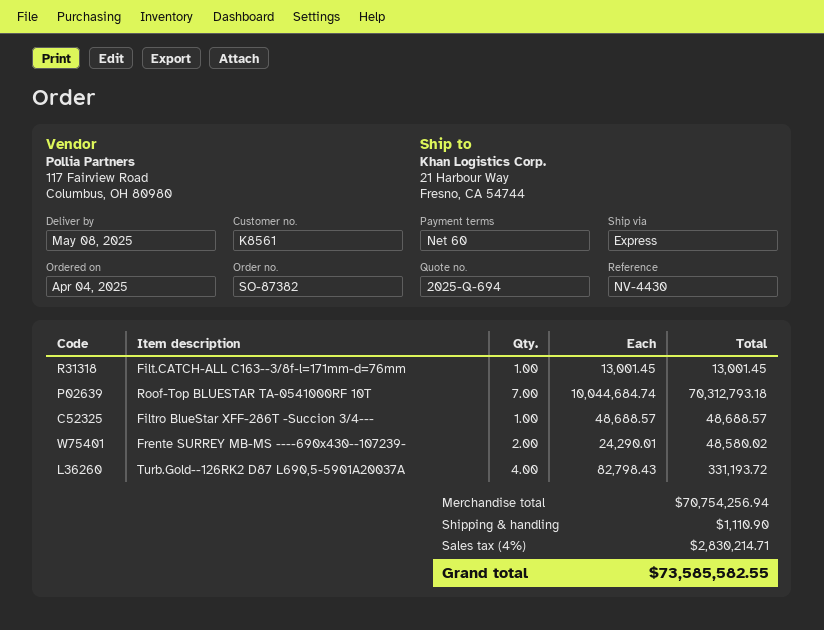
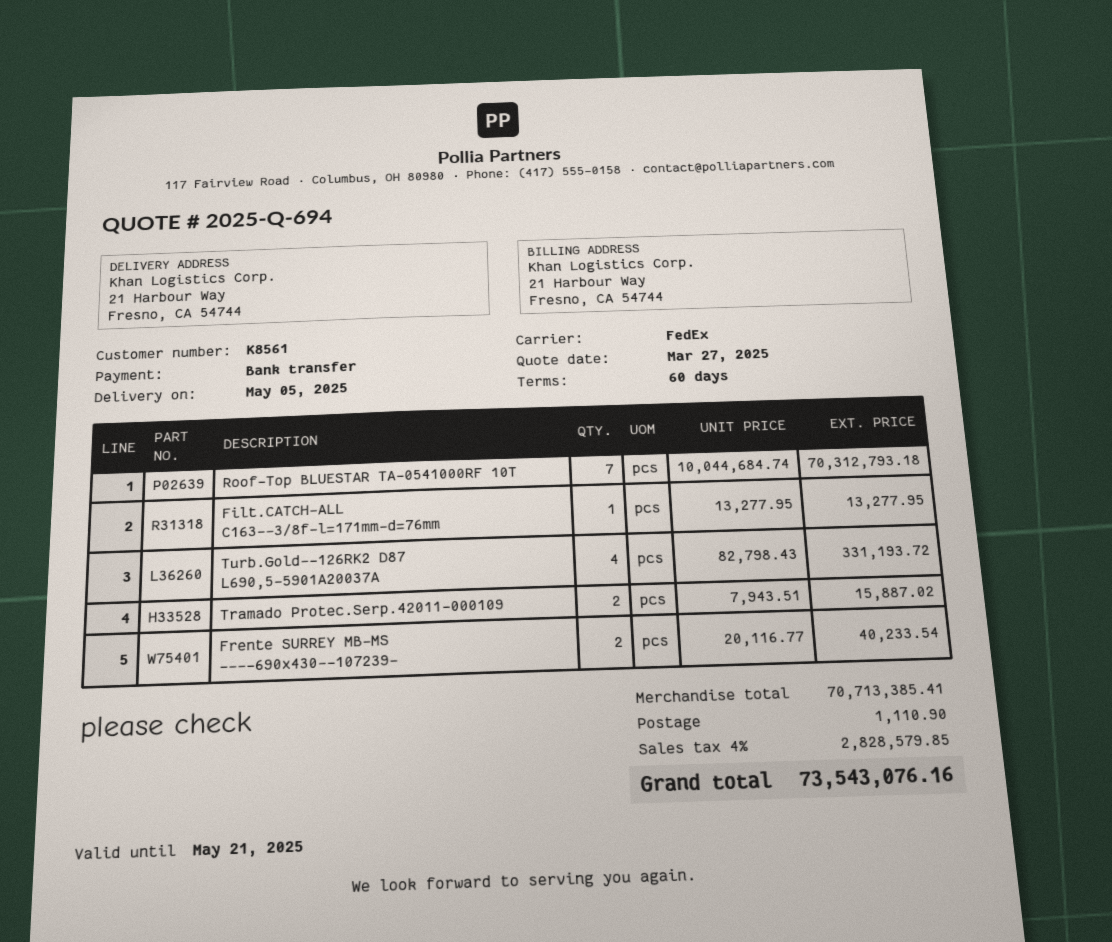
delivery date: 2025-05-08 -> 2025-05-05
shipping method: express -> FedEx
Filt.CATCH-ALL C163--3/8f-l=171mm-d=76mm: 1 x 13001.45 = 13001.45 -> 1 x 13277.95 = 13277.95
Filtro BlueStar XFF-286T -Succion 3/4---: 1 x 48688.57 = 48688.57 -> none
Frente SURREY MB-MS ----690x430--107239-: 2 x 24290.01 = 48580.02 -> 2 x 20116.77 = 40233.54
Tramado Protec.Serp.42011-000109: none -> 2 x 7943.51 = 15887.02
subtotal: 70754256.94 -> 70713385.41
tax: 4% = 2830214.71 -> 4% = 2828579.85
total: 73585582.55 -> 73543076.16

